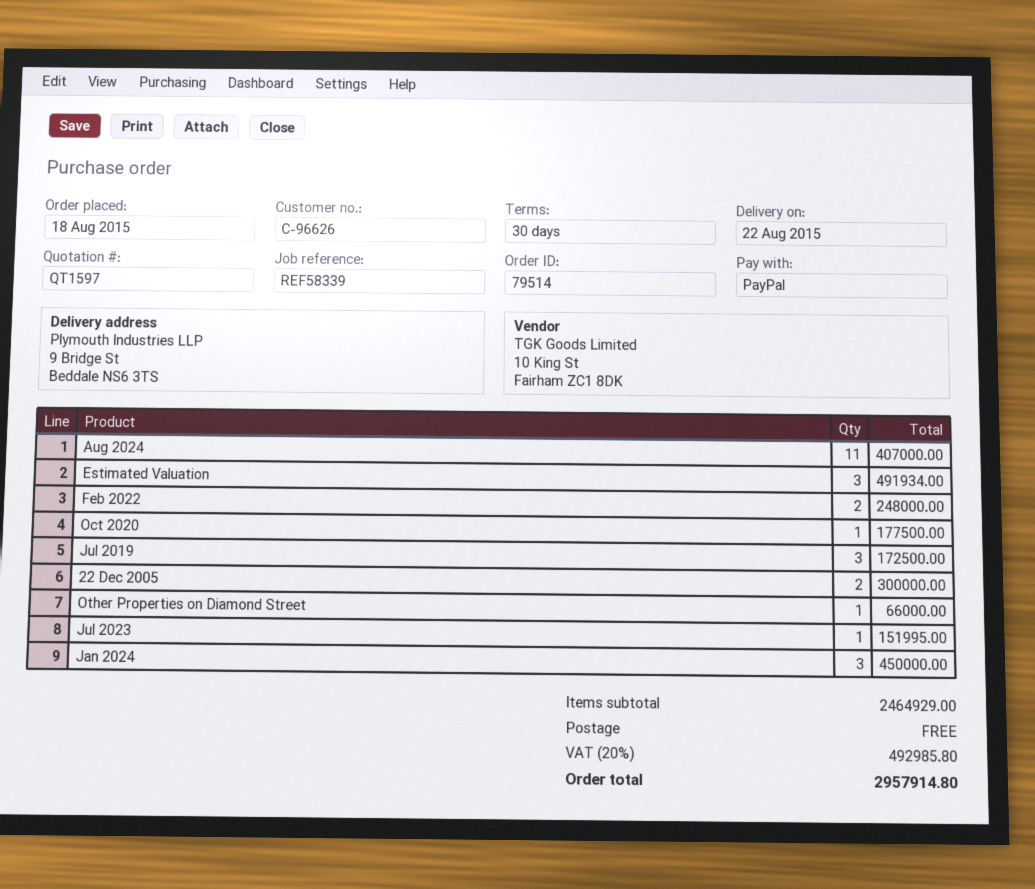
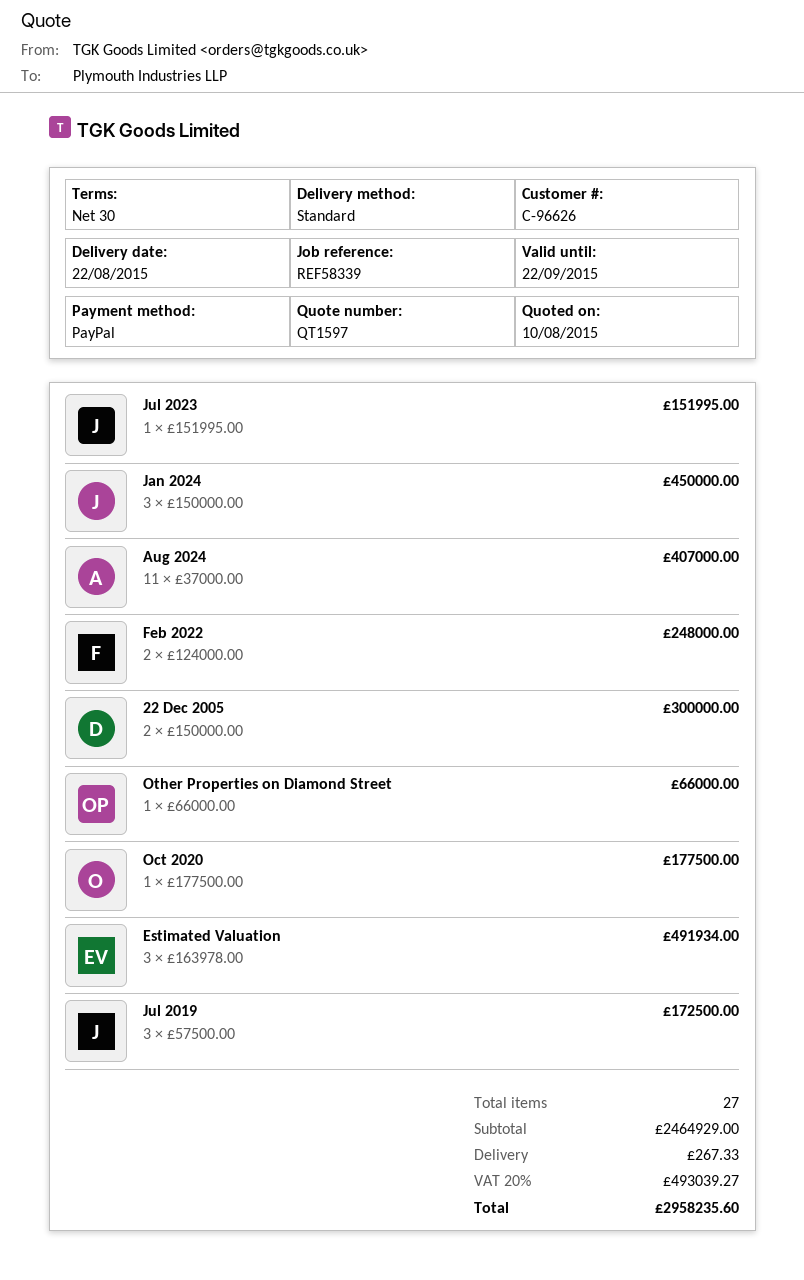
shipping: 0.00 -> 267.33
tax: 20% = 492985.80 -> 20% = 493039.27
total: 2957914.80 -> 2958235.60

